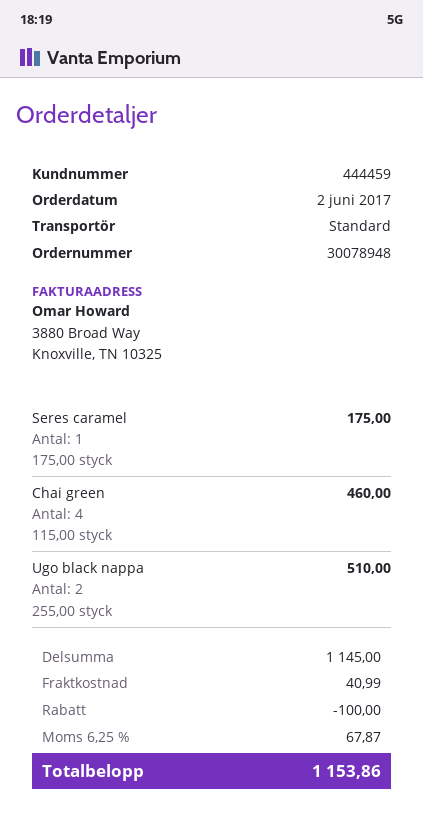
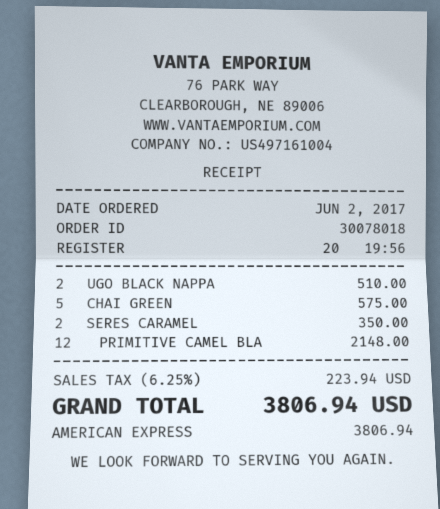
order number: 30078948 -> 30078018
Seres caramel: 1 for 175.00 -> 2 for 350.00
Chai green: 4 for 460.00 -> 5 for 575.00
PRIMITIVE CAMEL BLA: none -> 12 for 2148.00
discount: 100.00 -> none
shipping: 40.99 -> none
tax: 6.25% = 67.87 -> 6.25% = 223.94
total: 1153.86 -> 3806.94

